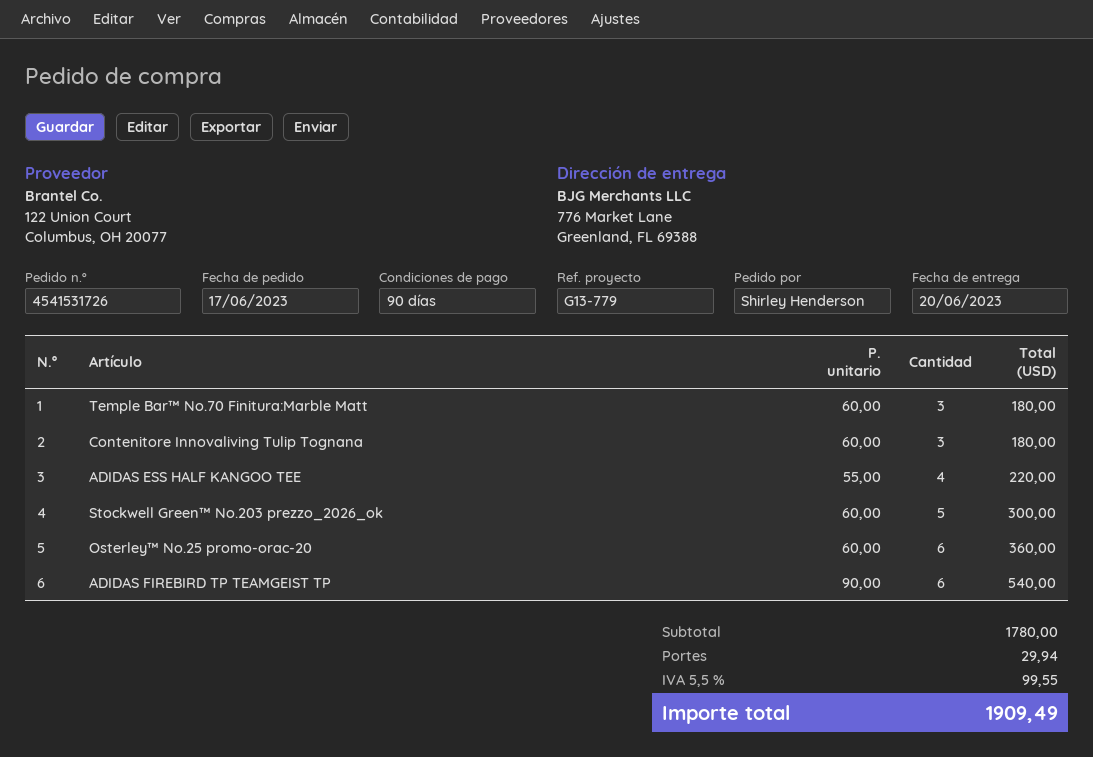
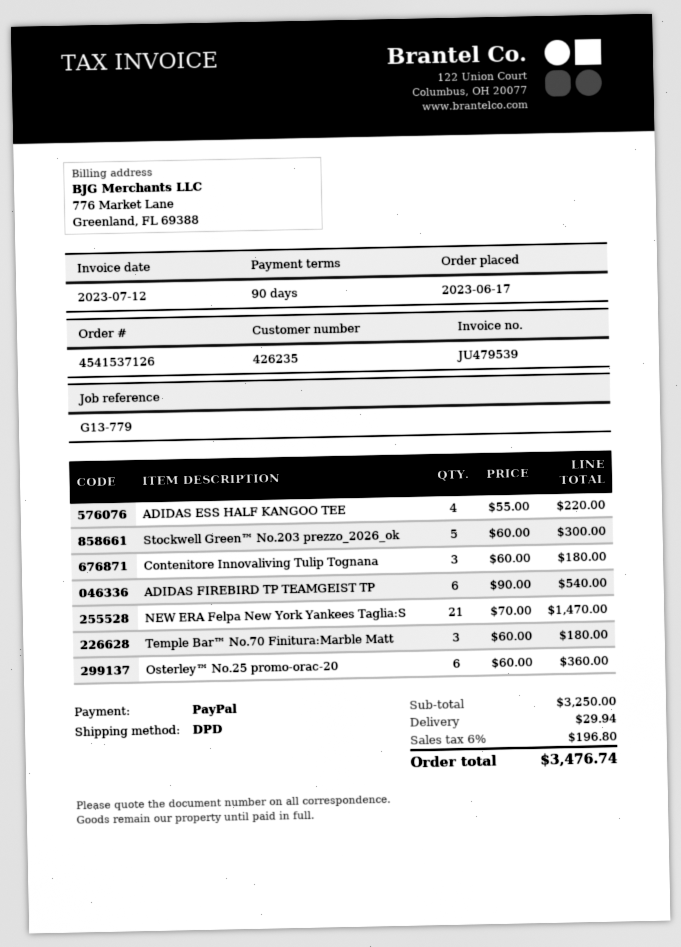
order number: 4541531726 -> 4541537126
NEW ERA Felpa New York Yankees Taglia:S: none -> 21 x 70.00 = 1470.00
subtotal: 1780.00 -> 3250.00
tax: 5.5% = 99.55 -> 6% = 196.80
total: 1909.49 -> 3476.74

